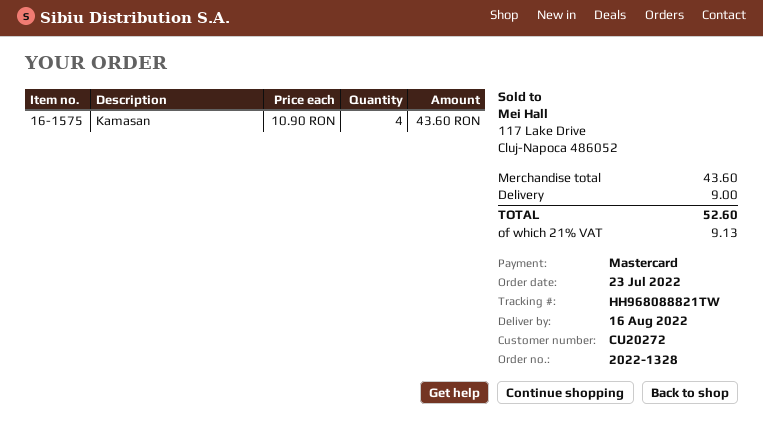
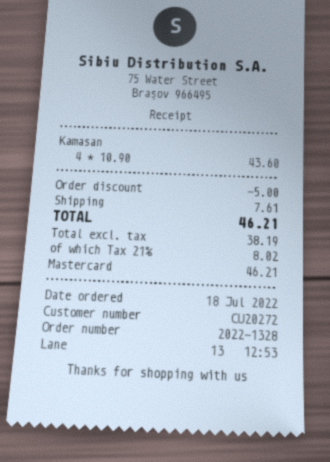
order date: 2022-07-23 -> 2022-07-18
discount: none -> 5.00
shipping: 9.00 -> 7.61
tax: 21% = 9.13 -> 21% = 8.02
total: 52.60 -> 46.21

